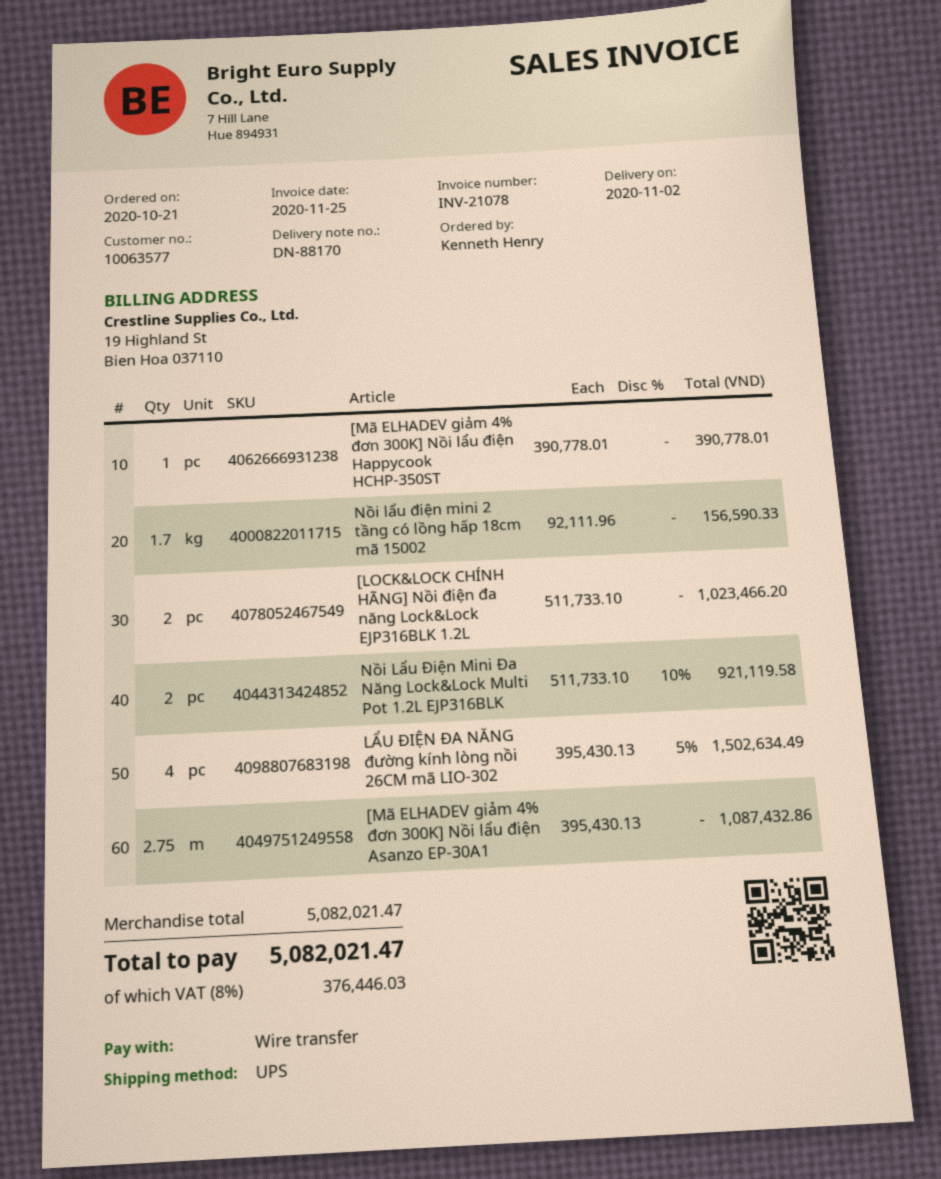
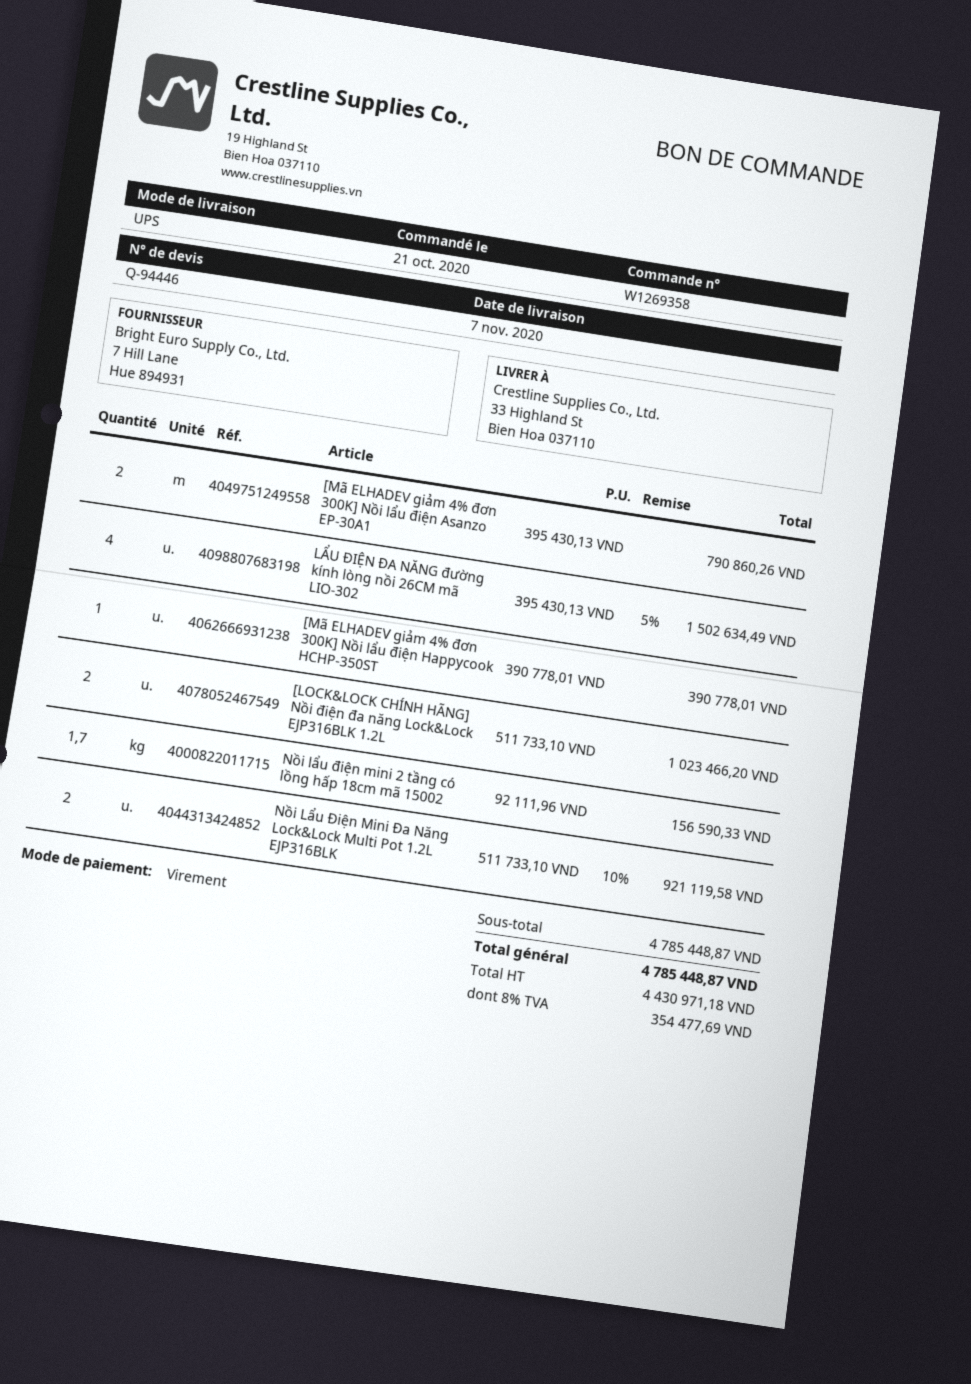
delivery date: 2020-11-02 -> 2020-11-07
[Mã ELHADEV giảm 4% đơn 300K] Nồi lẩu điện Asanzo EP-30A1: 2.75 x 395430.13 = 1087432.86 -> 2 x 395430.13 = 790860.26
subtotal: 5082021.47 -> 4785448.87
tax: 8% = 376446.03 -> 8% = 354477.69
total: 5082021.47 -> 4785448.87

